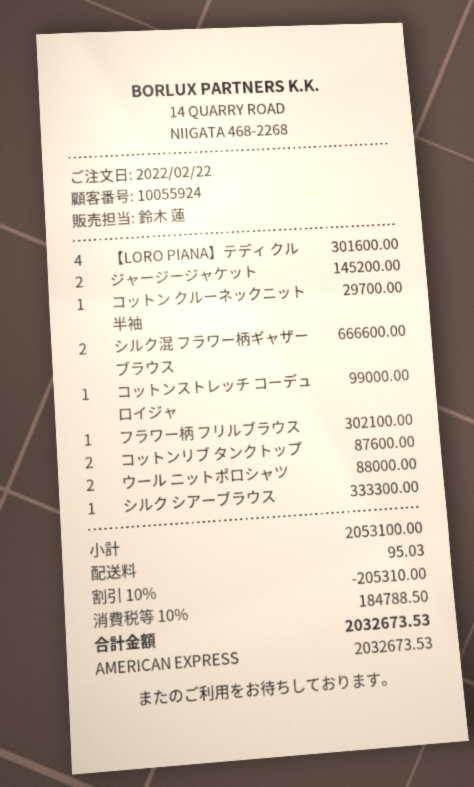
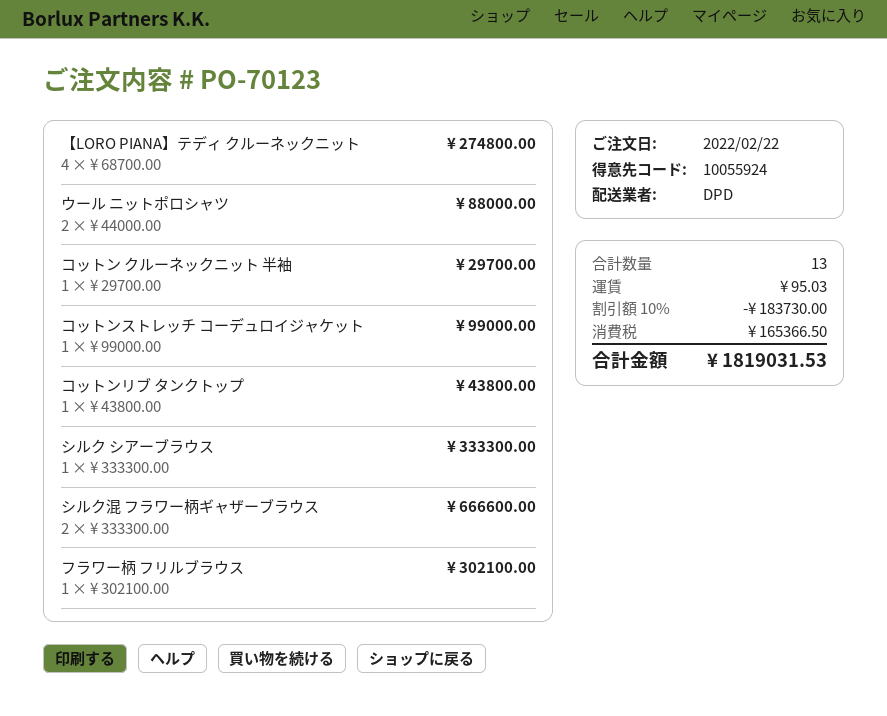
【LORO PIANA】テディ クル: 4 for 301600.00 -> 4 for 274800.00
ジャージージャケット: 2 for 145200.00 -> none
コットンリブ タンクトップ: 2 for 87600.00 -> 1 for 43800.00
discount: 10% = 205310.00 -> 10% = 183730.00
tax: 184788.50 -> 165366.50
total: 2032673.53 -> 1819031.53

